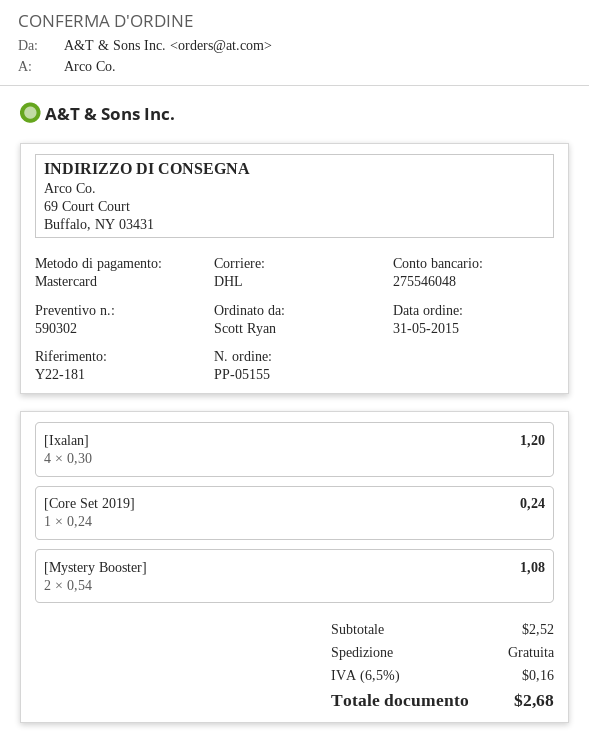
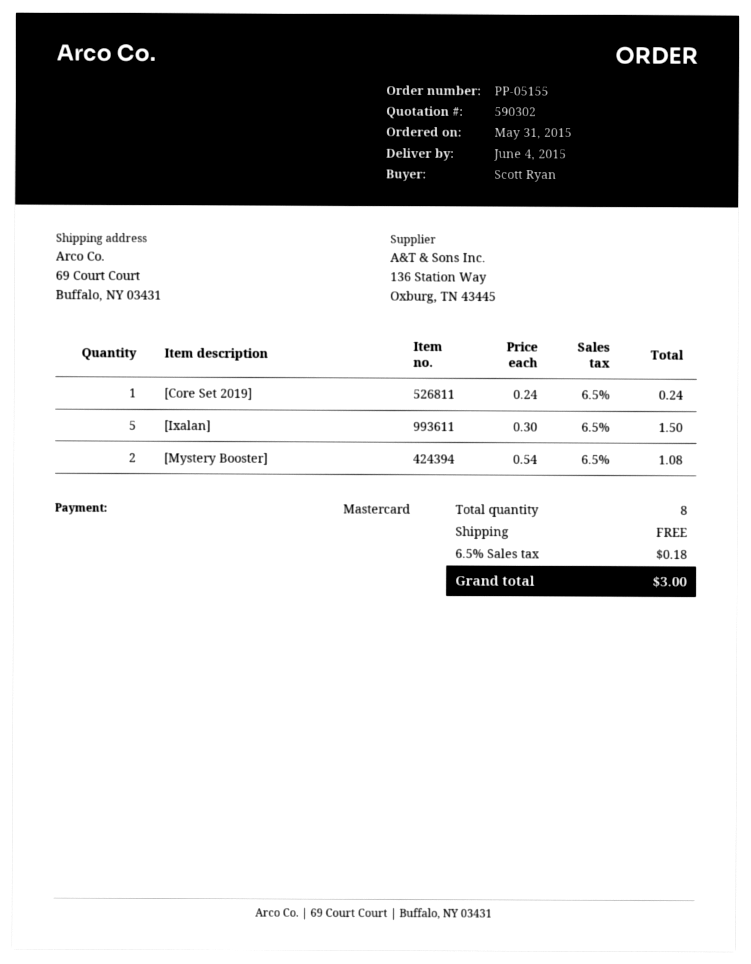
[Ixalan]: 4 x 0.30 = 1.20 -> 5 x 0.30 = 1.50
tax: 6.5% = 0.16 -> 6.5% = 0.18
total: 2.68 -> 3.00

